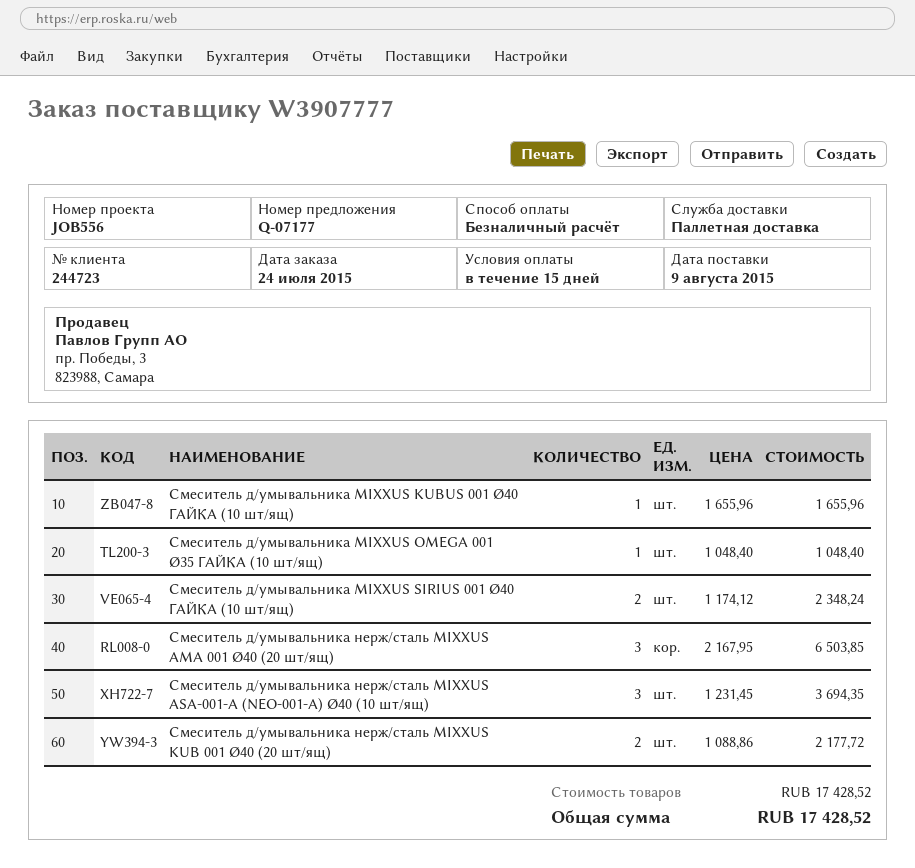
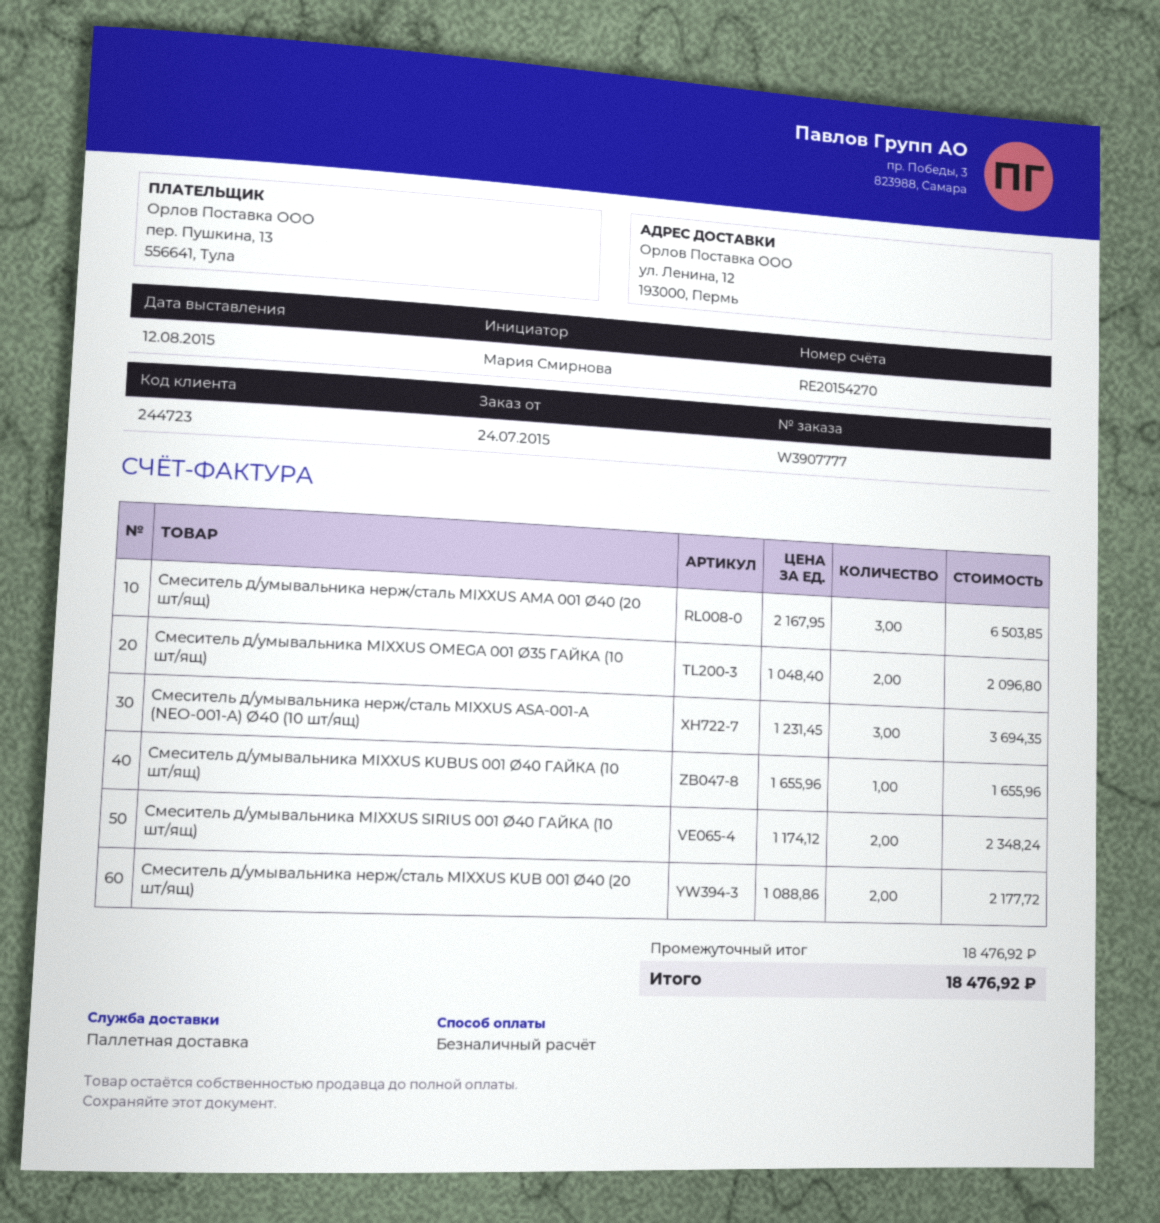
Смеситель д/умывальника MIXXUS OMEGA 001 Ø35 ГАЙКА (10 шт/ящ): 1 x 1048.40 = 1048.40 -> 2 x 1048.40 = 2096.80
subtotal: 17428.52 -> 18476.92
total: 17428.52 -> 18476.92

